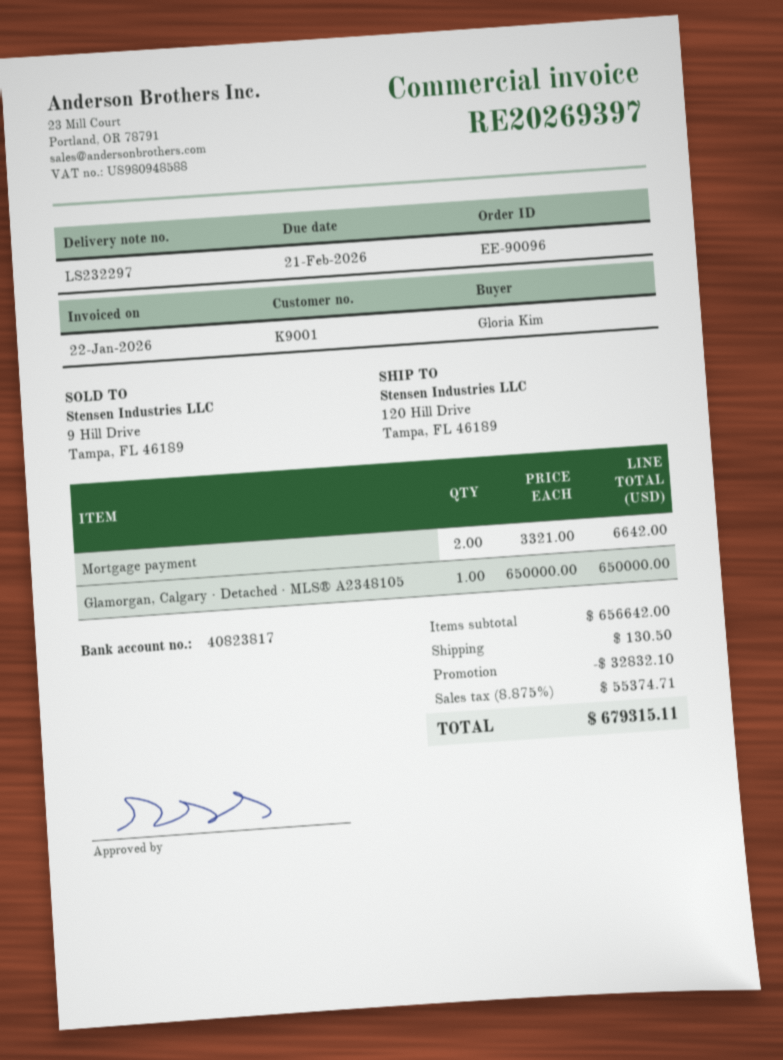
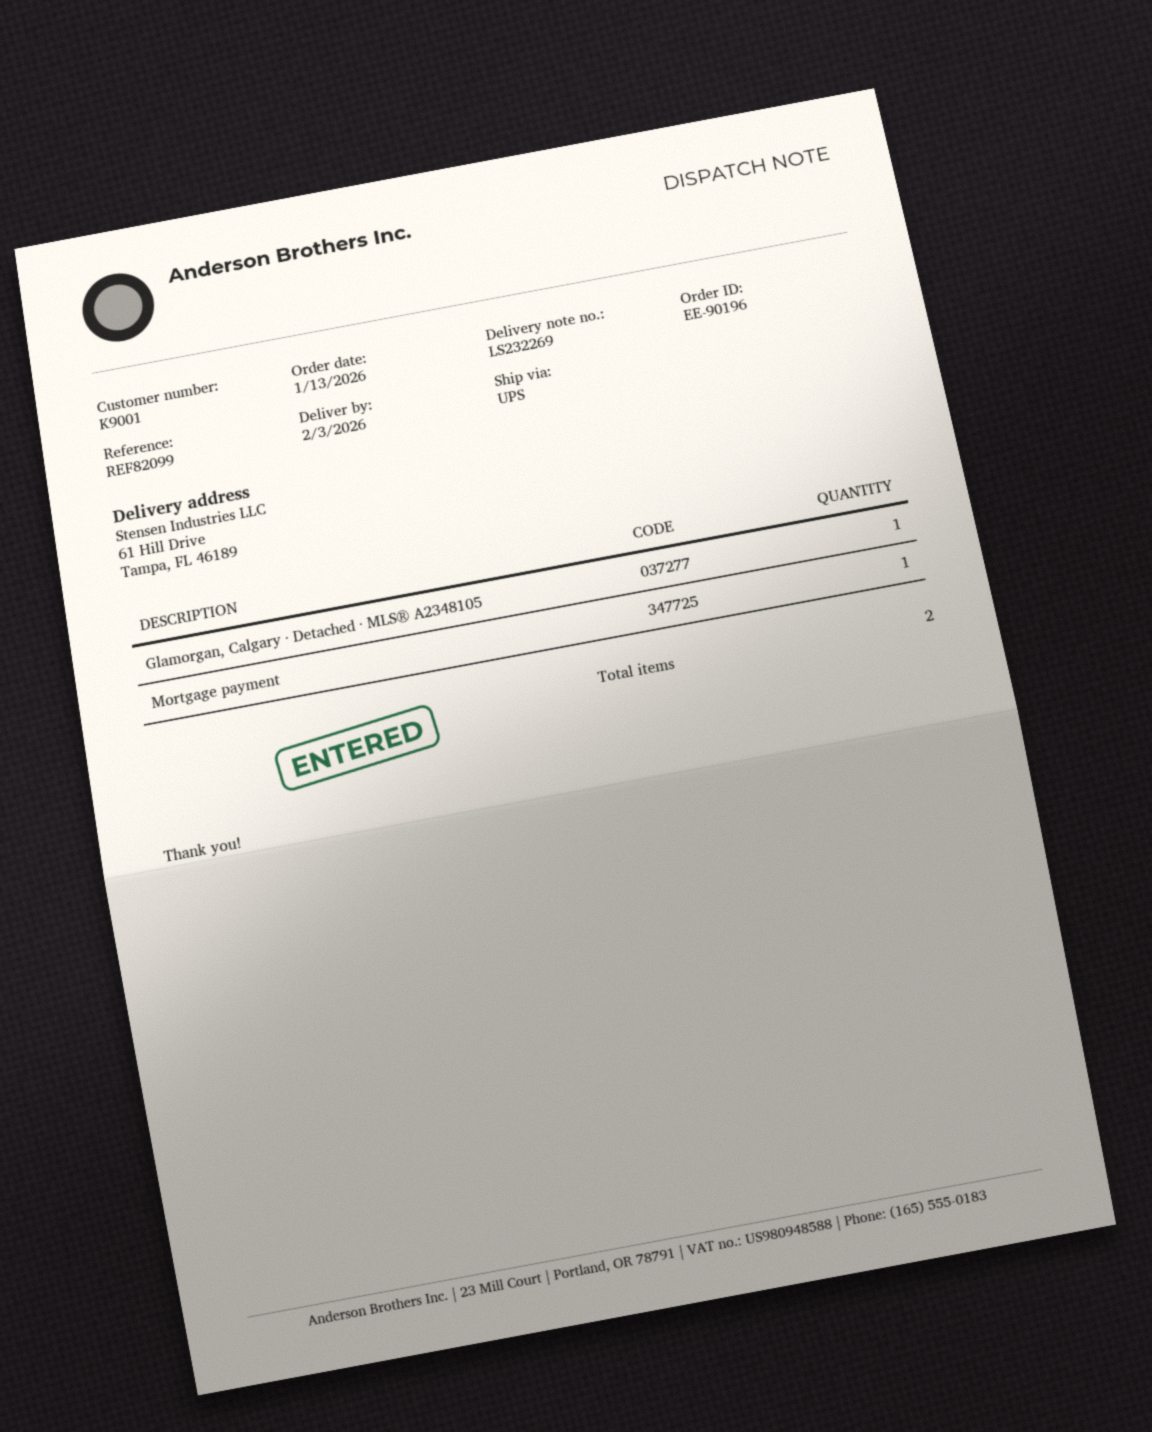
order number: EE-90096 -> EE-90196
delivery note number: LS232297 -> LS232269
ship to: 120 Hill Drive, Tampa, FL 46189 -> 61 Hill Drive, Tampa, FL 46189
Mortgage payment: 2 -> 1

